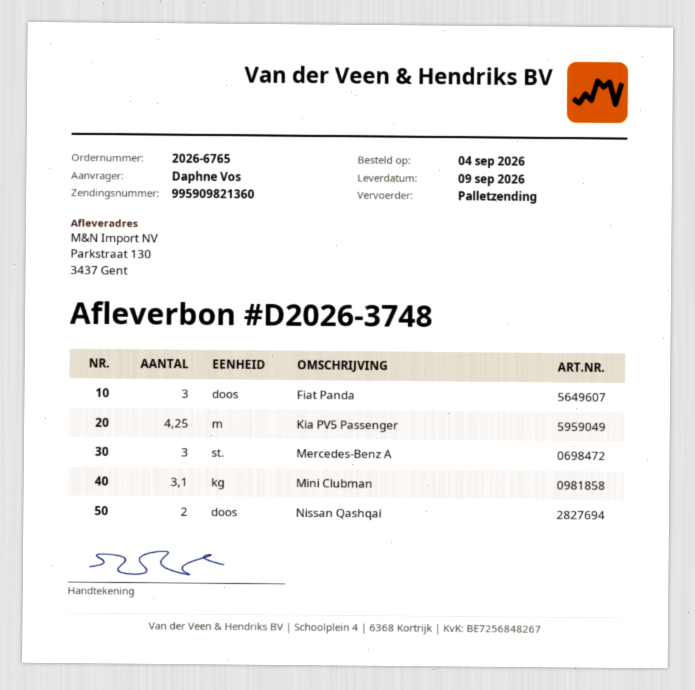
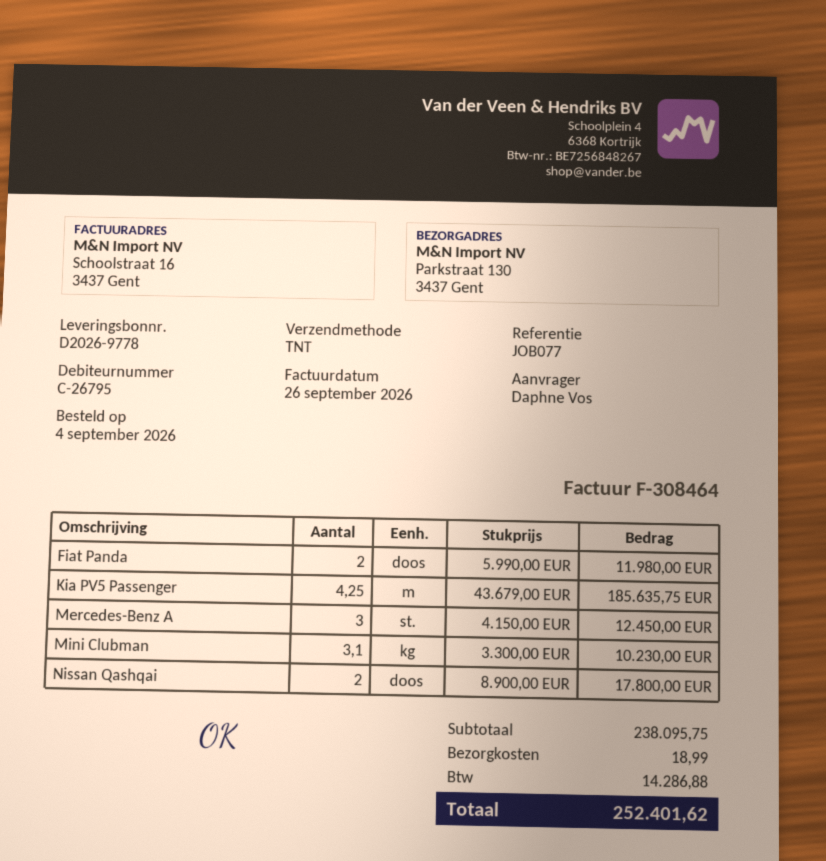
delivery note number: D2026-3748 -> D2026-9778
shipping method: pallet freight -> TNT
Fiat Panda: 3 -> 2

